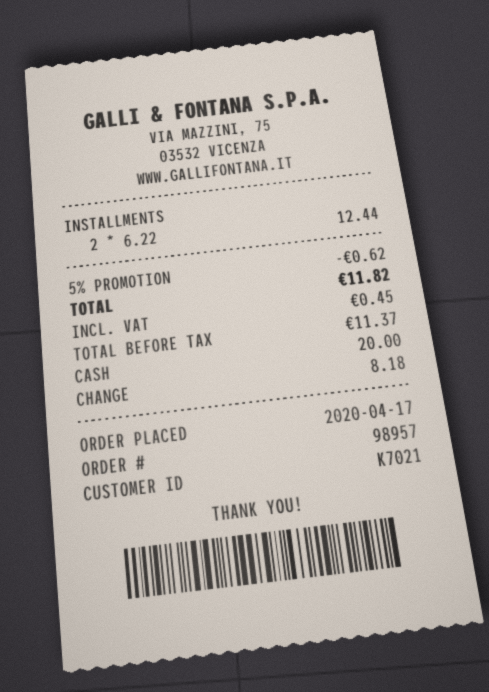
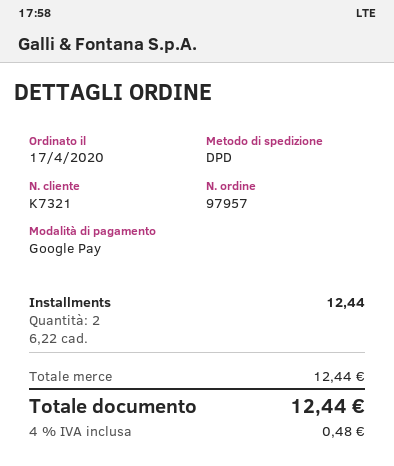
order number: 98957 -> 97957
customer number: K7021 -> K7321
payment method: cash -> Google Pay
discount: 5% = 0.62 -> none
tax: 0.45 -> 0.48
total: 11.82 -> 12.44

